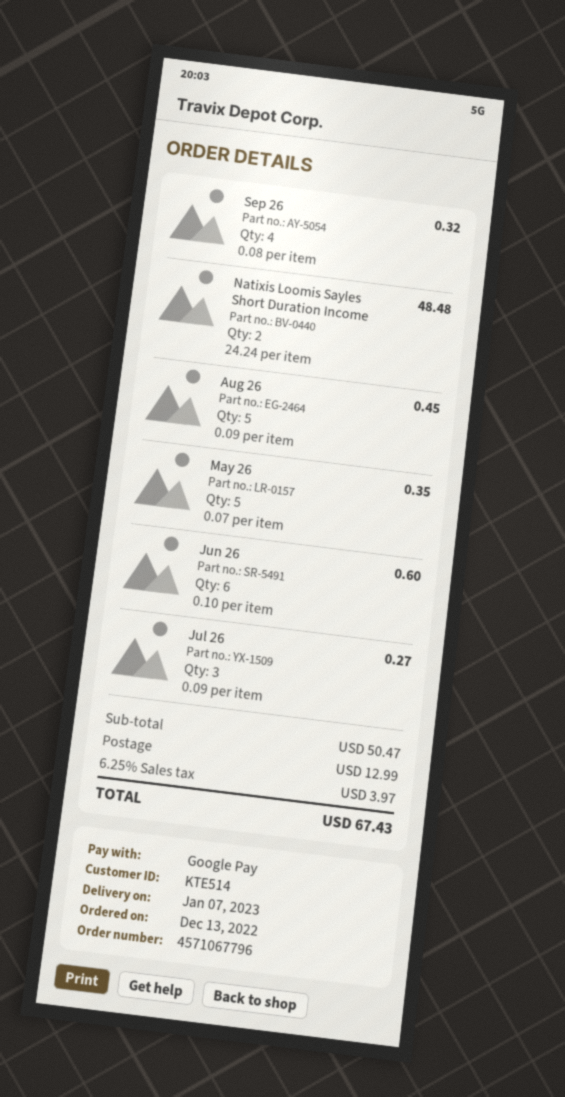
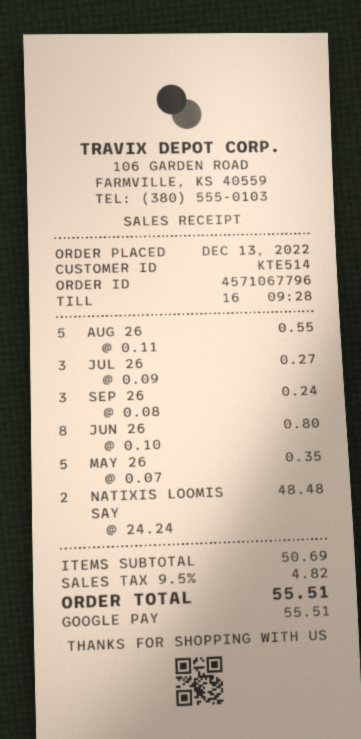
Sep 26: 4 x 0.08 = 0.32 -> 3 x 0.08 = 0.24
Aug 26: 5 x 0.09 = 0.45 -> 5 x 0.11 = 0.55
Jun 26: 6 x 0.10 = 0.60 -> 8 x 0.10 = 0.80
subtotal: 50.47 -> 50.69
shipping: 12.99 -> none
tax: 6.25% = 3.97 -> 9.5% = 4.82
total: 67.43 -> 55.51

